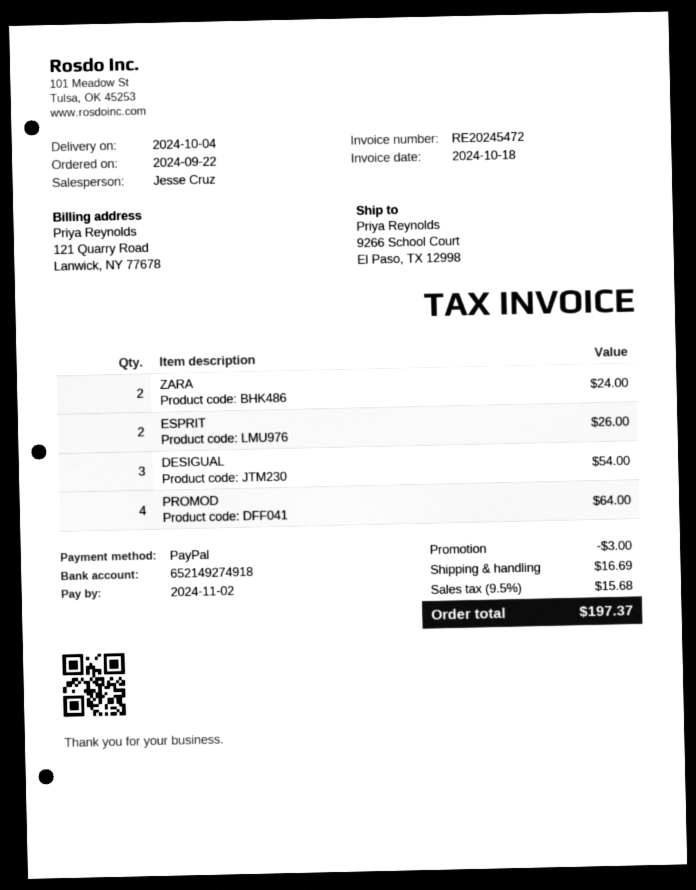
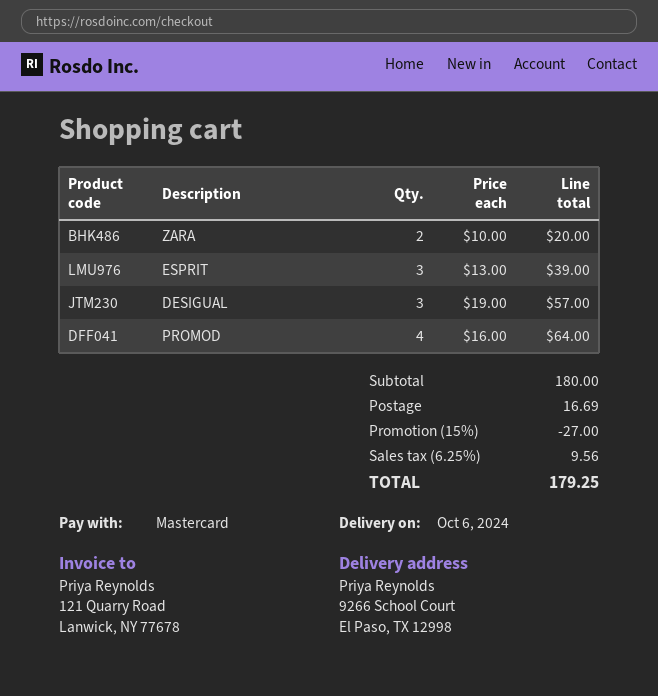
delivery date: 2024-10-04 -> 2024-10-06
payment method: PayPal -> Mastercard
ZARA: 2 for 24.00 -> 2 for 20.00
ESPRIT: 2 for 26.00 -> 3 for 39.00
DESIGUAL: 3 for 54.00 -> 3 for 57.00
discount: 3.00 -> 27.00
tax: 9.5% = 15.68 -> 6.25% = 9.56
total: 197.37 -> 179.25

